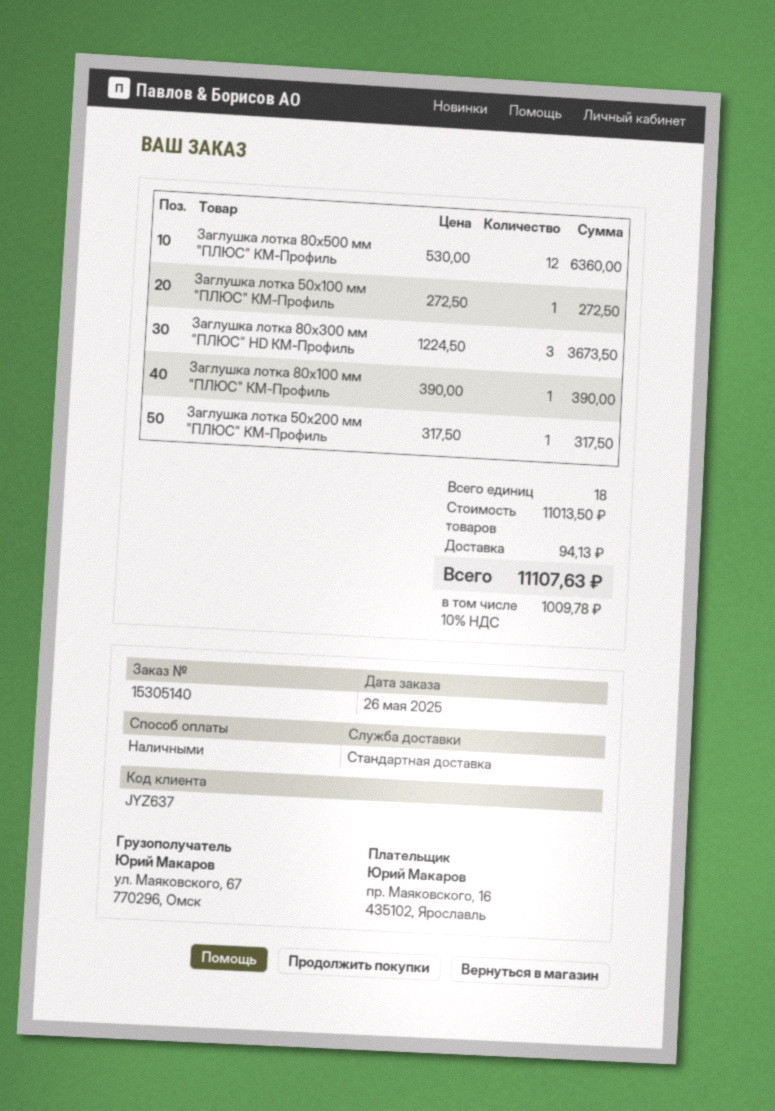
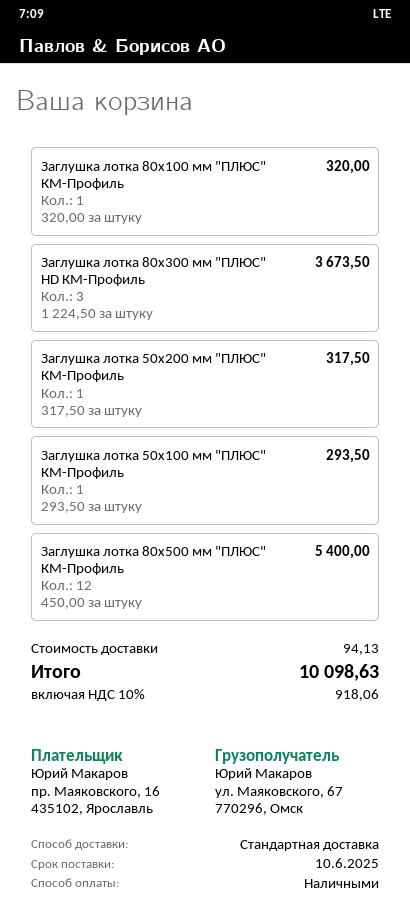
Заглушка лотка 80х500 мм "ПЛЮС" КМ-Профиль: 12 x 530.00 = 6360.00 -> 12 x 450.00 = 5400.00
Заглушка лотка 50х100 мм "ПЛЮС" КМ-Профиль: 1 x 272.50 = 272.50 -> 1 x 293.50 = 293.50
Заглушка лотка 80х100 мм "ПЛЮС" КМ-Профиль: 1 x 390.00 = 390.00 -> 1 x 320.00 = 320.00
tax: 10% = 1009.78 -> 10% = 918.06
total: 11107.63 -> 10098.63

